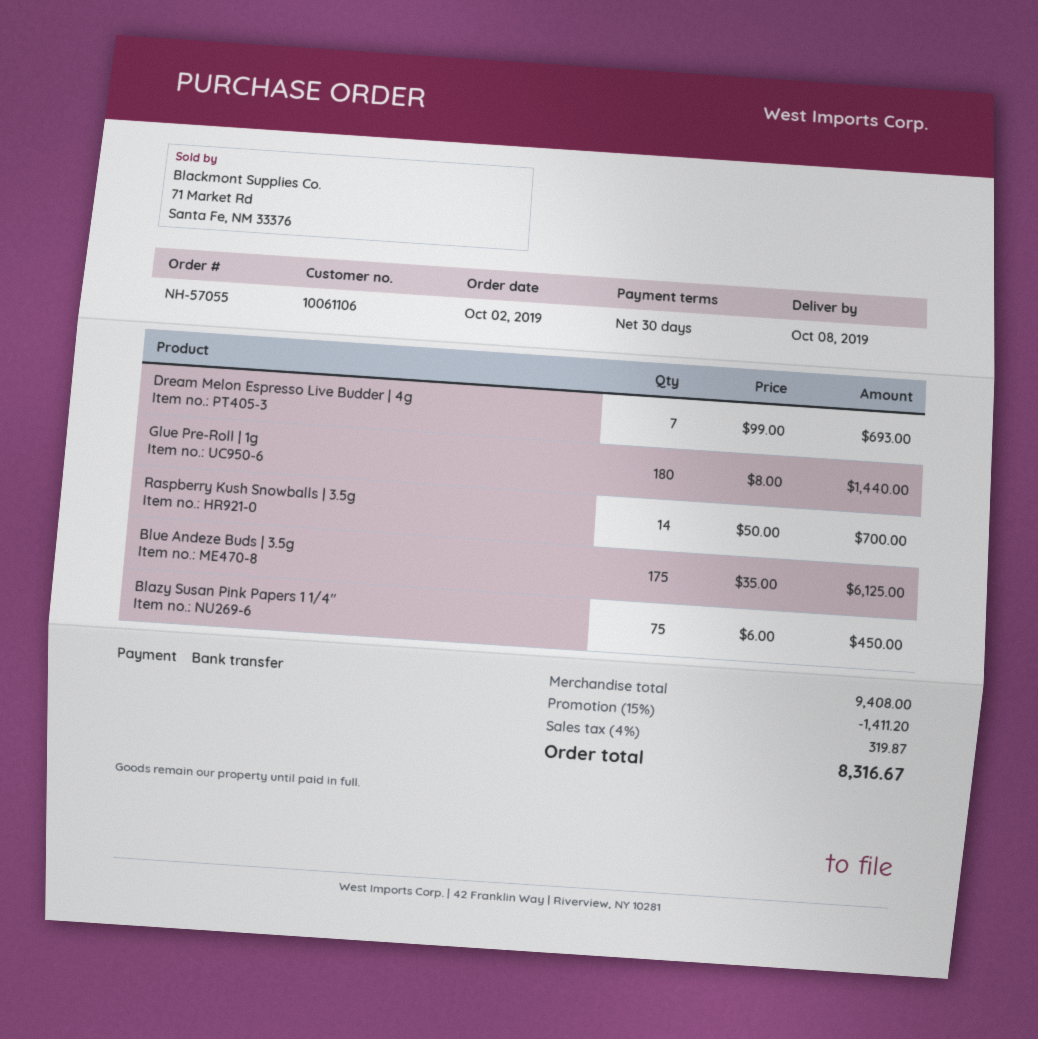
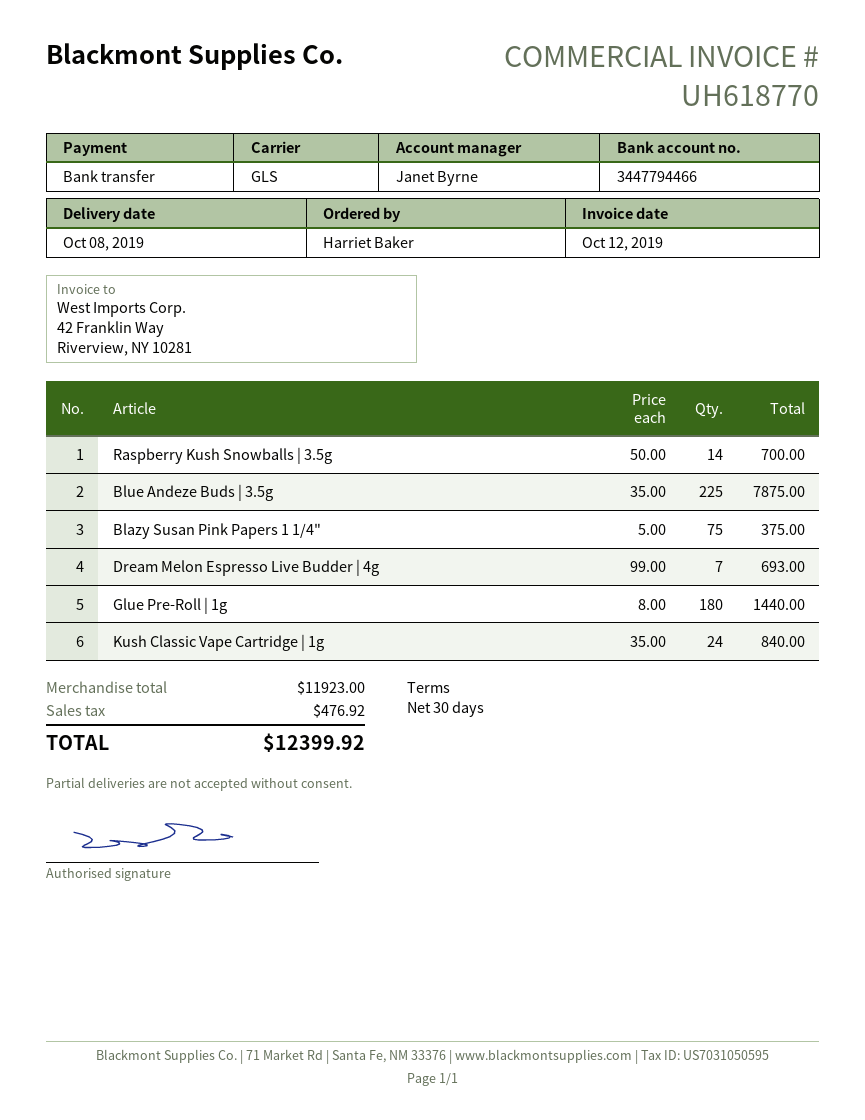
Blue Andeze Buds | 3.5g: 175 x 35.00 = 6125.00 -> 225 x 35.00 = 7875.00
Blazy Susan Pink Papers 1 1/4": 75 x 6.00 = 450.00 -> 75 x 5.00 = 375.00
Kush Classic Vape Cartridge | 1g: none -> 24 x 35.00 = 840.00
subtotal: 9408.00 -> 11923.00
discount: 15% = 1411.20 -> none
tax: 319.87 -> 476.92
total: 8316.67 -> 12399.92

